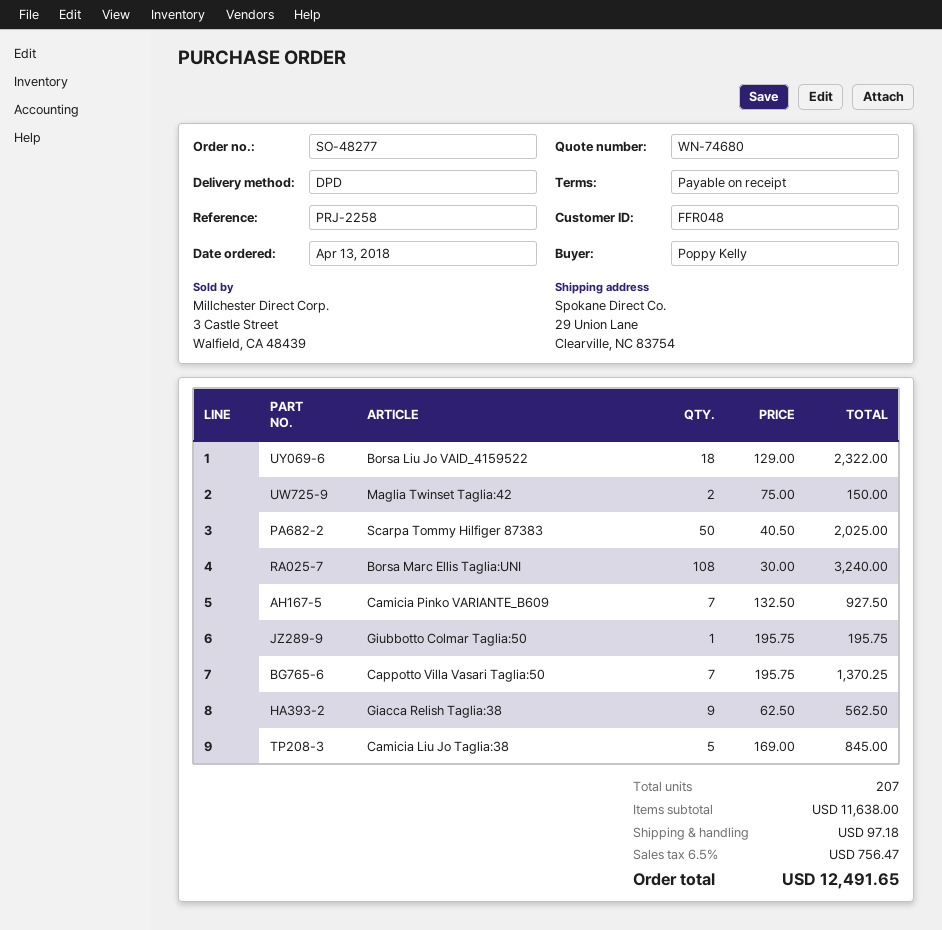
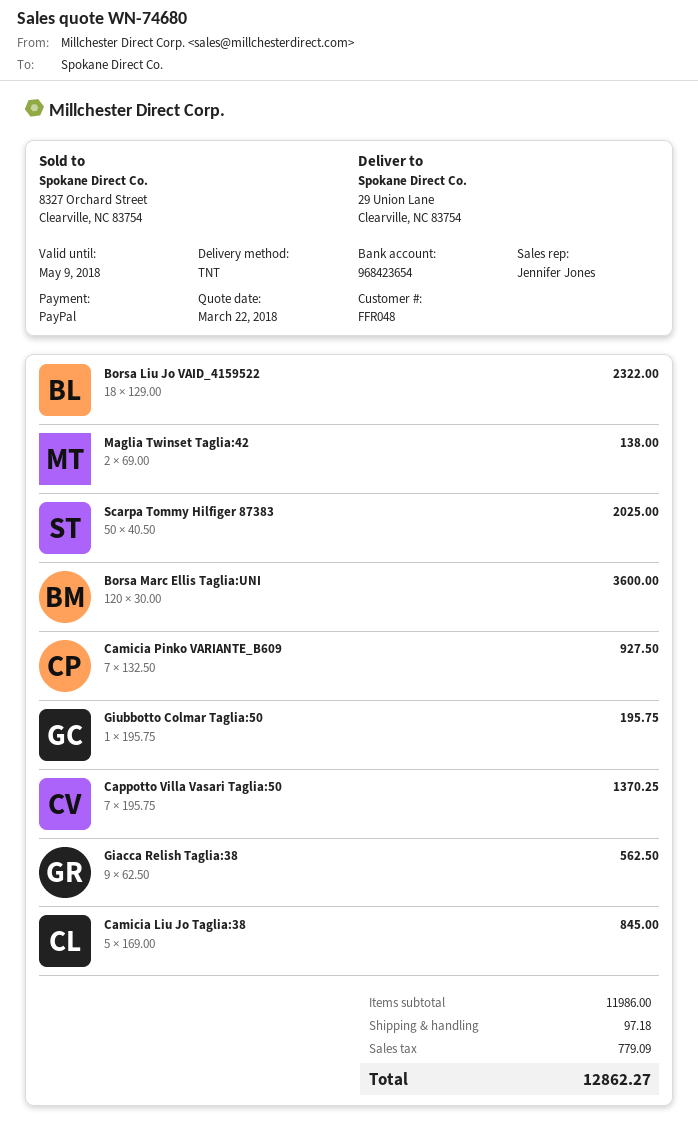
shipping method: DPD -> TNT
Maglia Twinset Taglia:42: 2 x 75.00 = 150.00 -> 2 x 69.00 = 138.00
Borsa Marc Ellis Taglia:UNI: 108 x 30.00 = 3240.00 -> 120 x 30.00 = 3600.00
subtotal: 11638.00 -> 11986.00
tax: 756.47 -> 779.09
total: 12491.65 -> 12862.27

